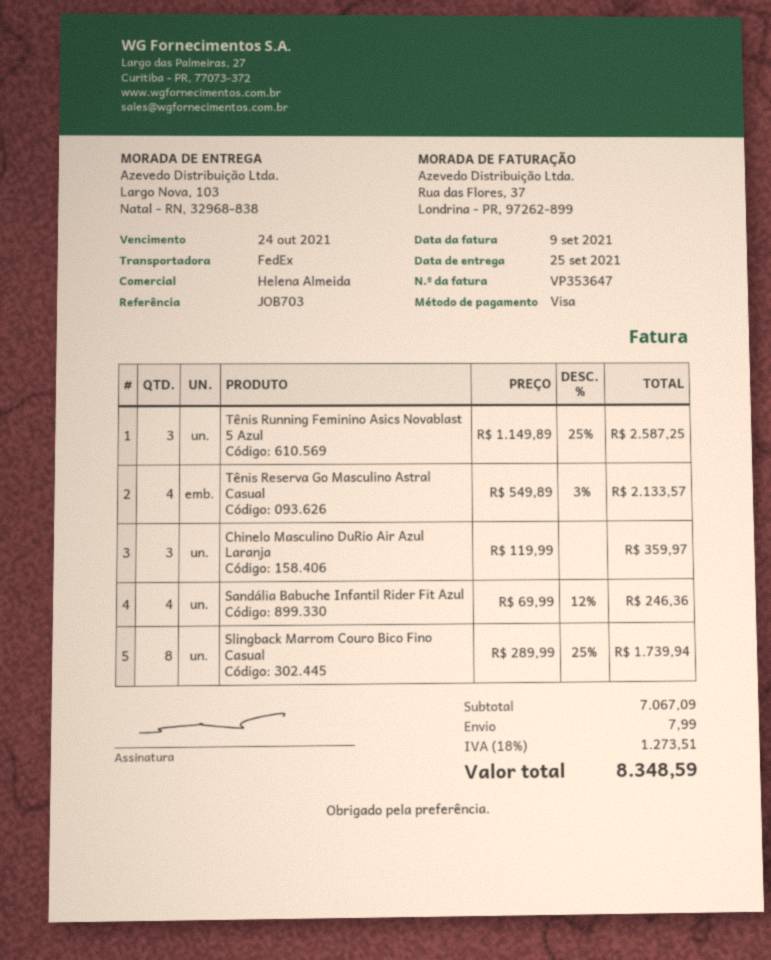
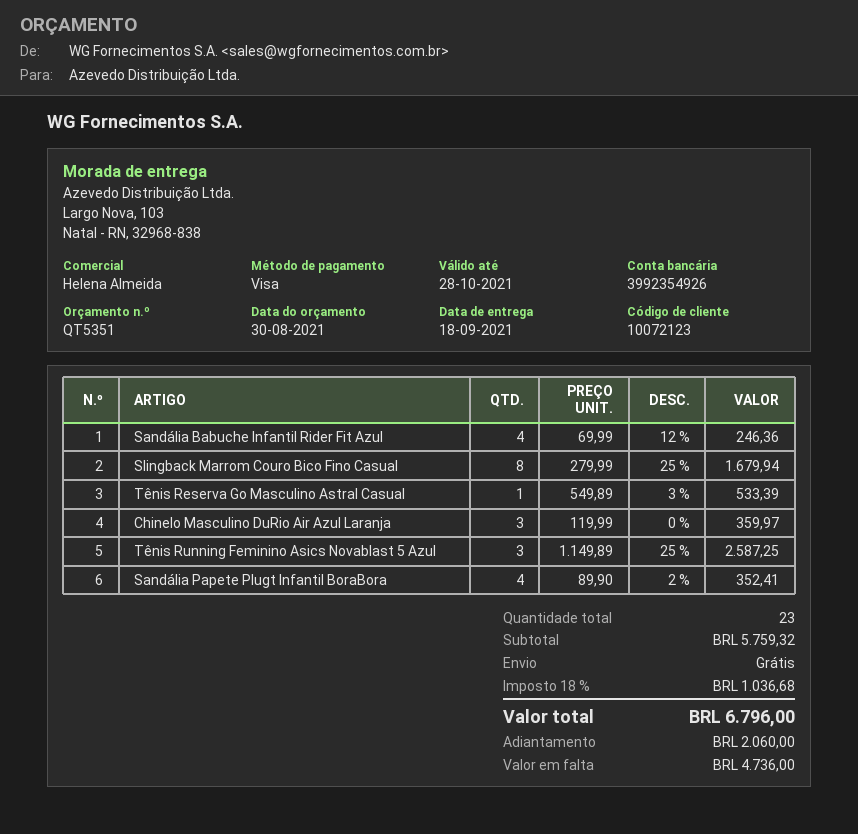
delivery date: 2021-09-25 -> 2021-09-18
Tênis Reserva Go Masculino Astral Casual: 4 x 549.89 - 3% = 2133.57 -> 1 x 549.89 - 3% = 533.39
Slingback Marrom Couro Bico Fino Casual: 8 x 289.99 - 25% = 1739.94 -> 8 x 279.99 - 25% = 1679.94
Sandália Papete Plugt Infantil BoraBora: none -> 4 x 89.90 - 2% = 352.41
subtotal: 7067.09 -> 5759.32
shipping: 7.99 -> 0.00
tax: 18% = 1273.51 -> 18% = 1036.68
total: 8348.59 -> 6796.00

